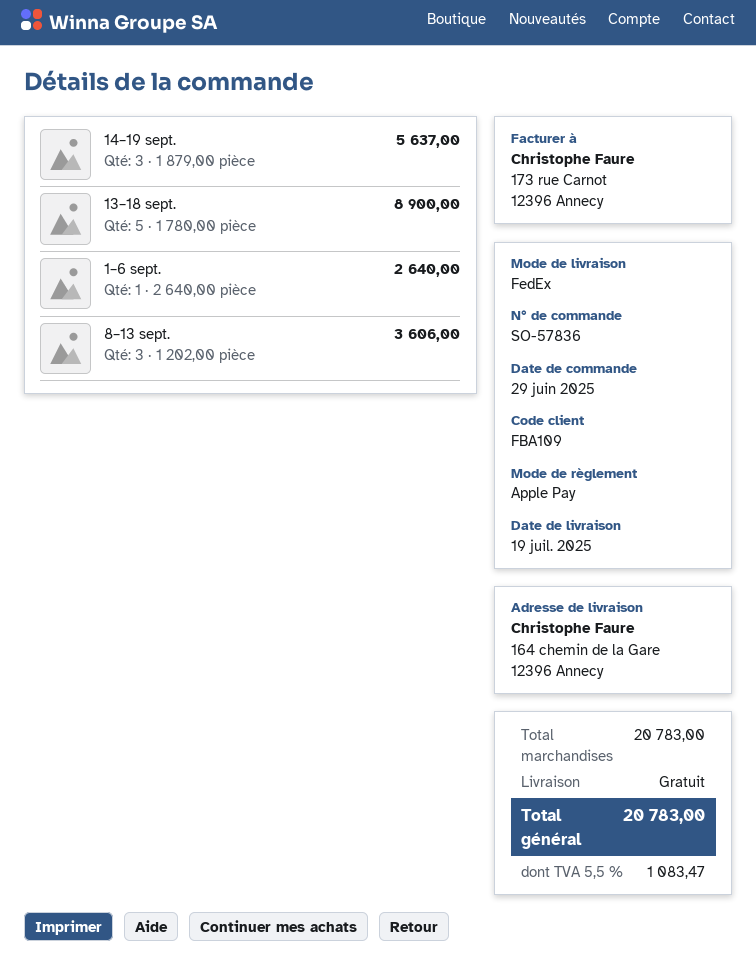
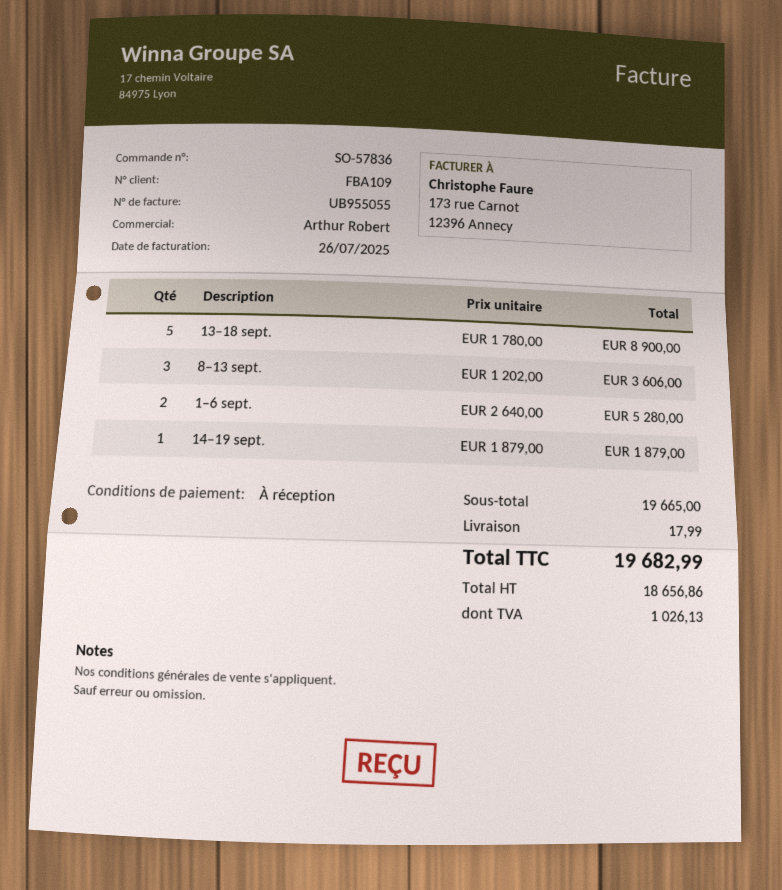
14–19 sept.: 3 x 1879.00 = 5637.00 -> 1 x 1879.00 = 1879.00
1–6 sept.: 1 x 2640.00 = 2640.00 -> 2 x 2640.00 = 5280.00
subtotal: 20783.00 -> 19665.00
shipping: 0.00 -> 17.99
tax: 1083.47 -> 1026.13
total: 20783.00 -> 19682.99

